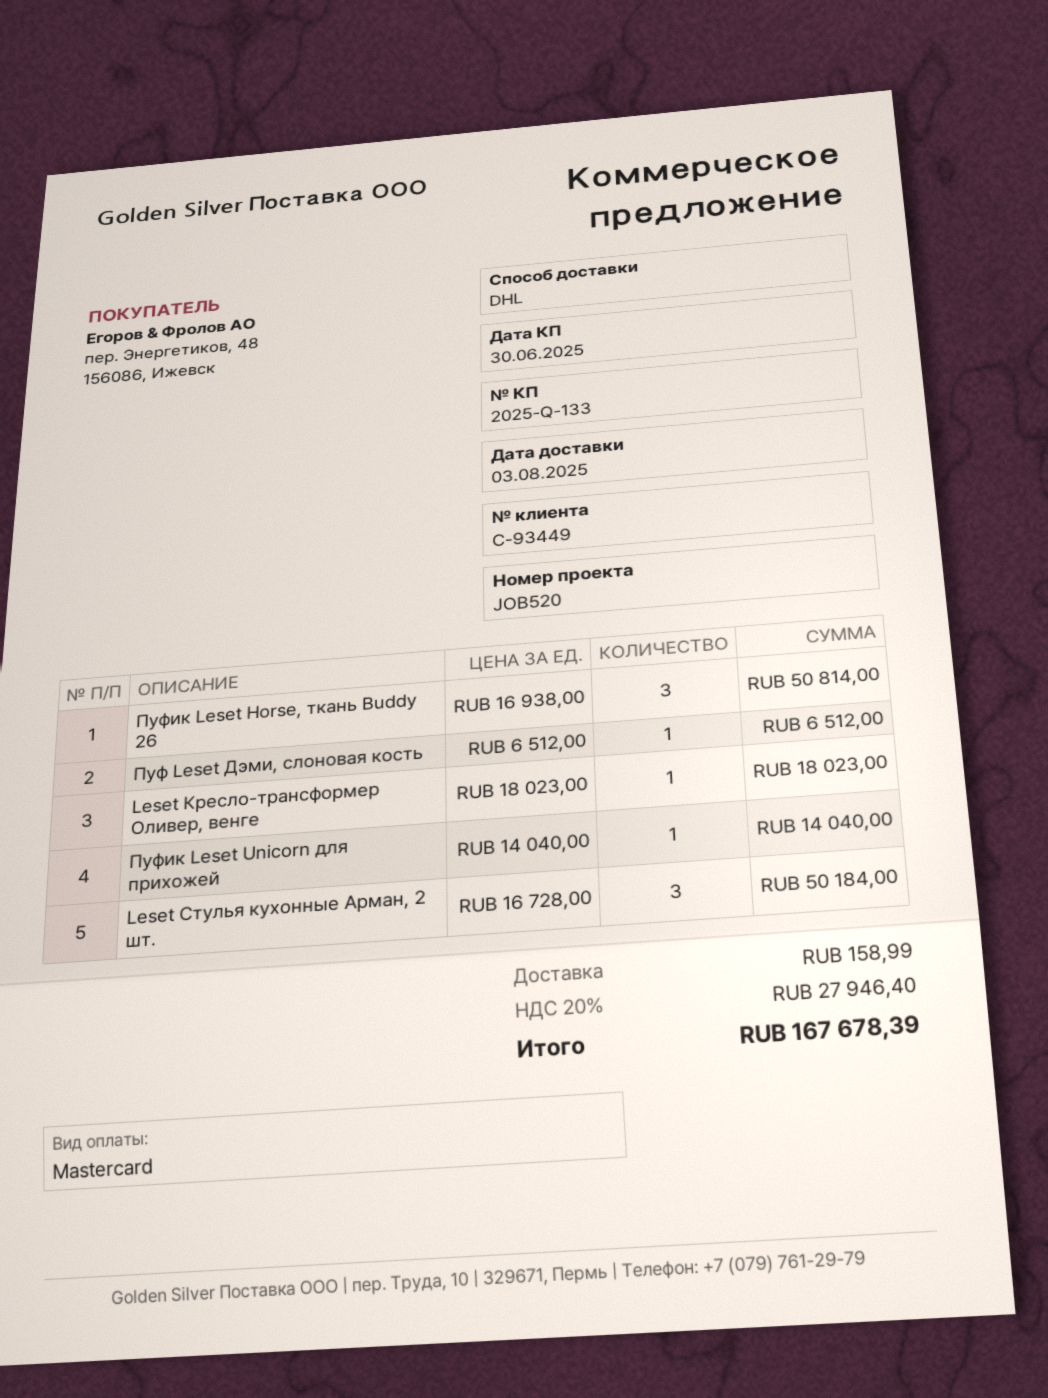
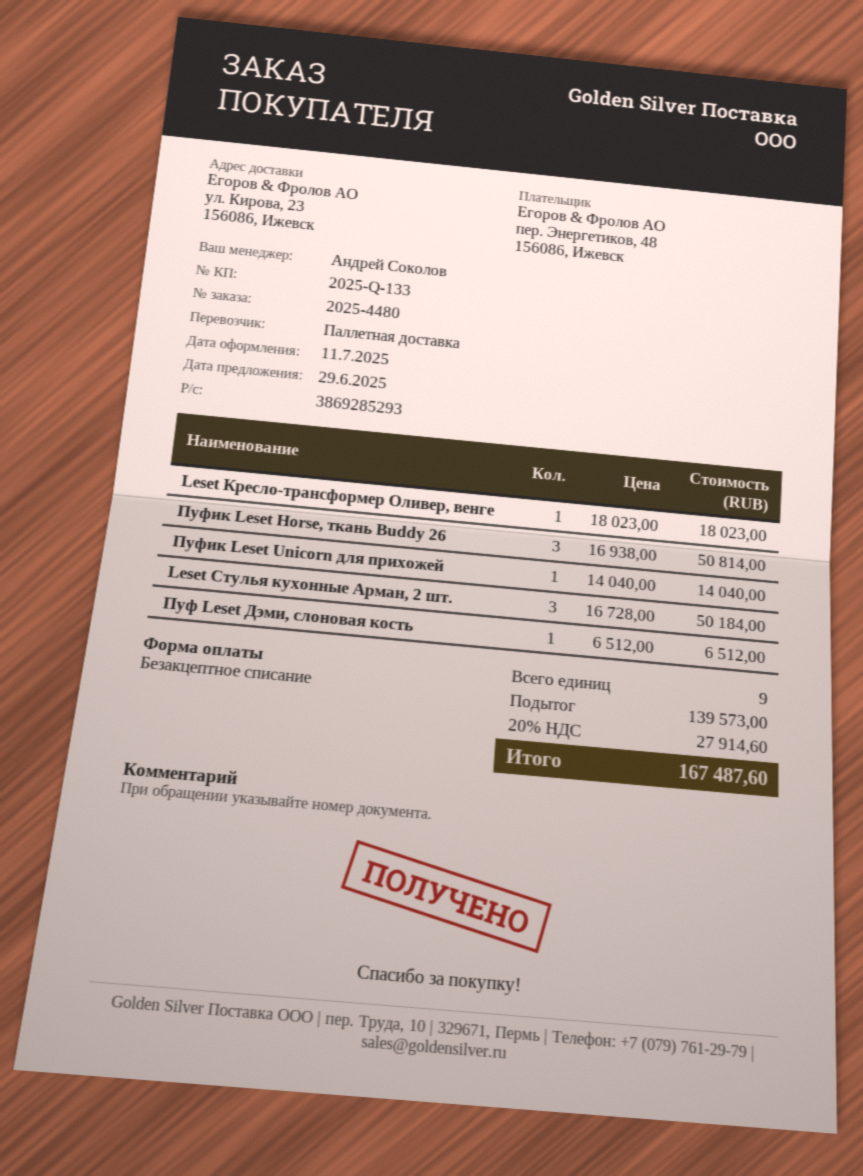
quote date: 2025-06-30 -> 2025-06-29
payment method: Mastercard -> direct debit
shipping method: DHL -> pallet freight
shipping: 158.99 -> none
tax: 20% = 27946.40 -> 20% = 27914.60
total: 167678.39 -> 167487.60

